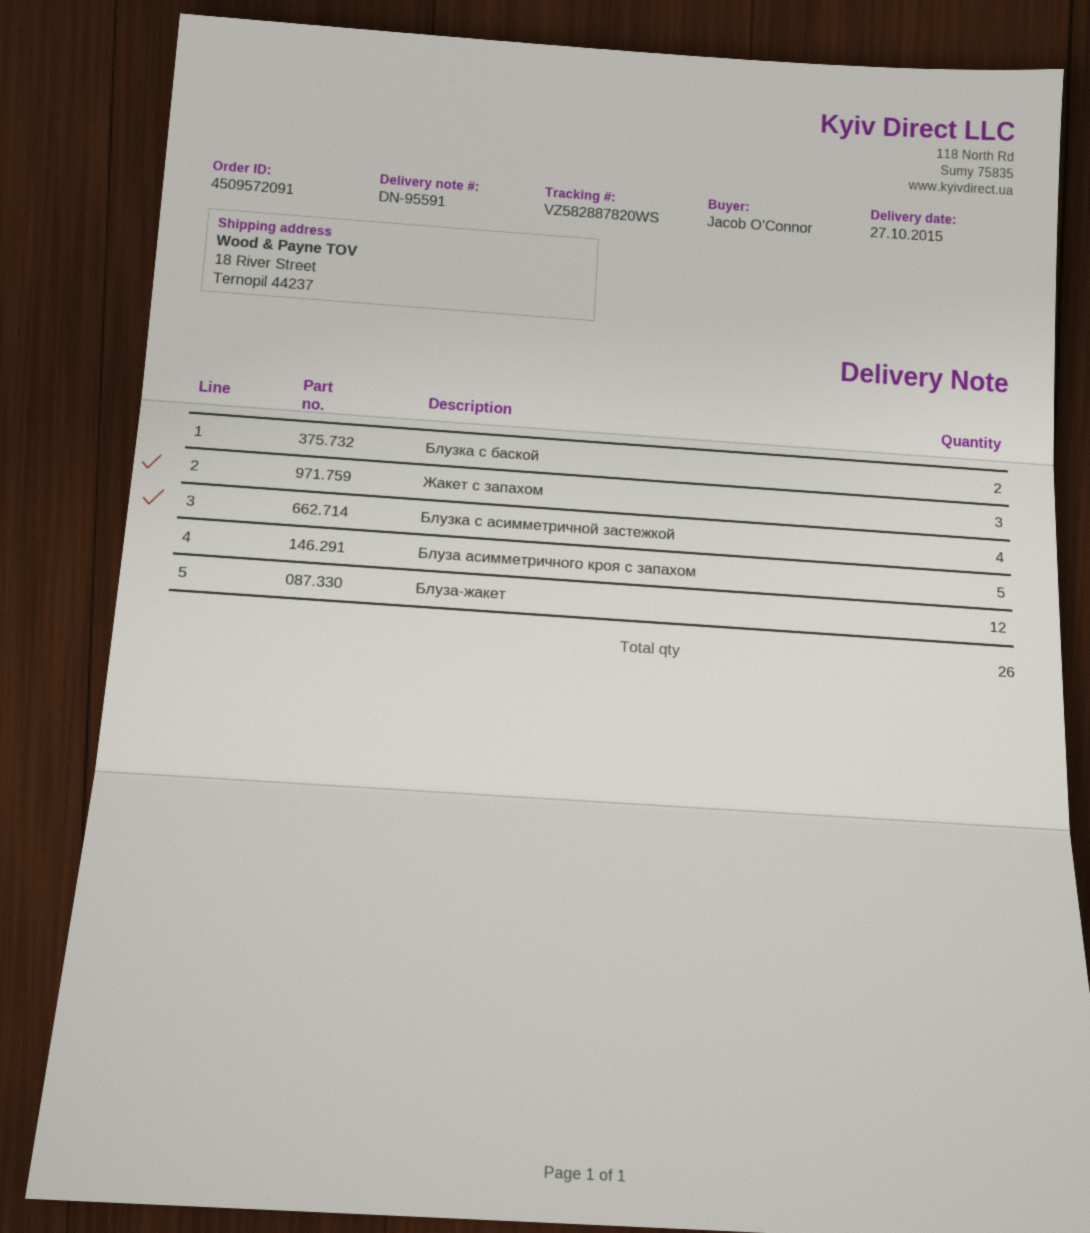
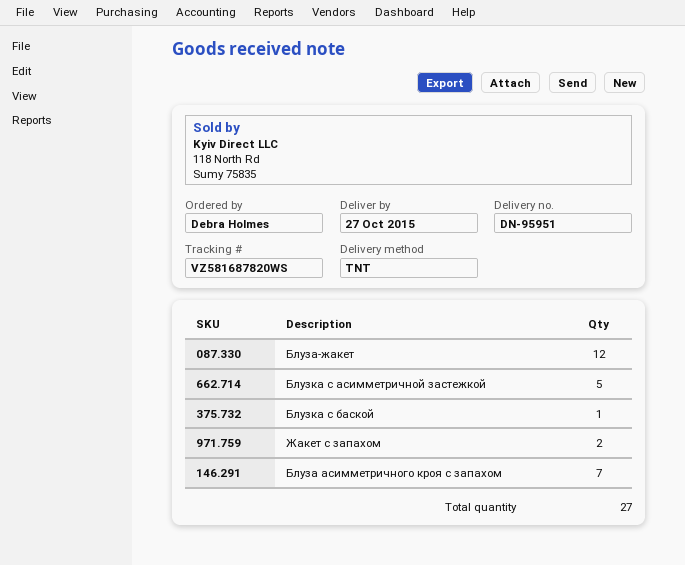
delivery note number: DN-95591 -> DN-95951
ordered by: Jacob O'Connor -> Debra Holmes
tracking number: VZ582887820WS -> VZ581687820WS
Блузка с баской: 2 -> 1
Жакет с запахом: 3 -> 2
Блузка с асимметричной застежкой: 4 -> 5
Блуза асимметричного кроя с запахом: 5 -> 7
total quantity: 26 -> 27

